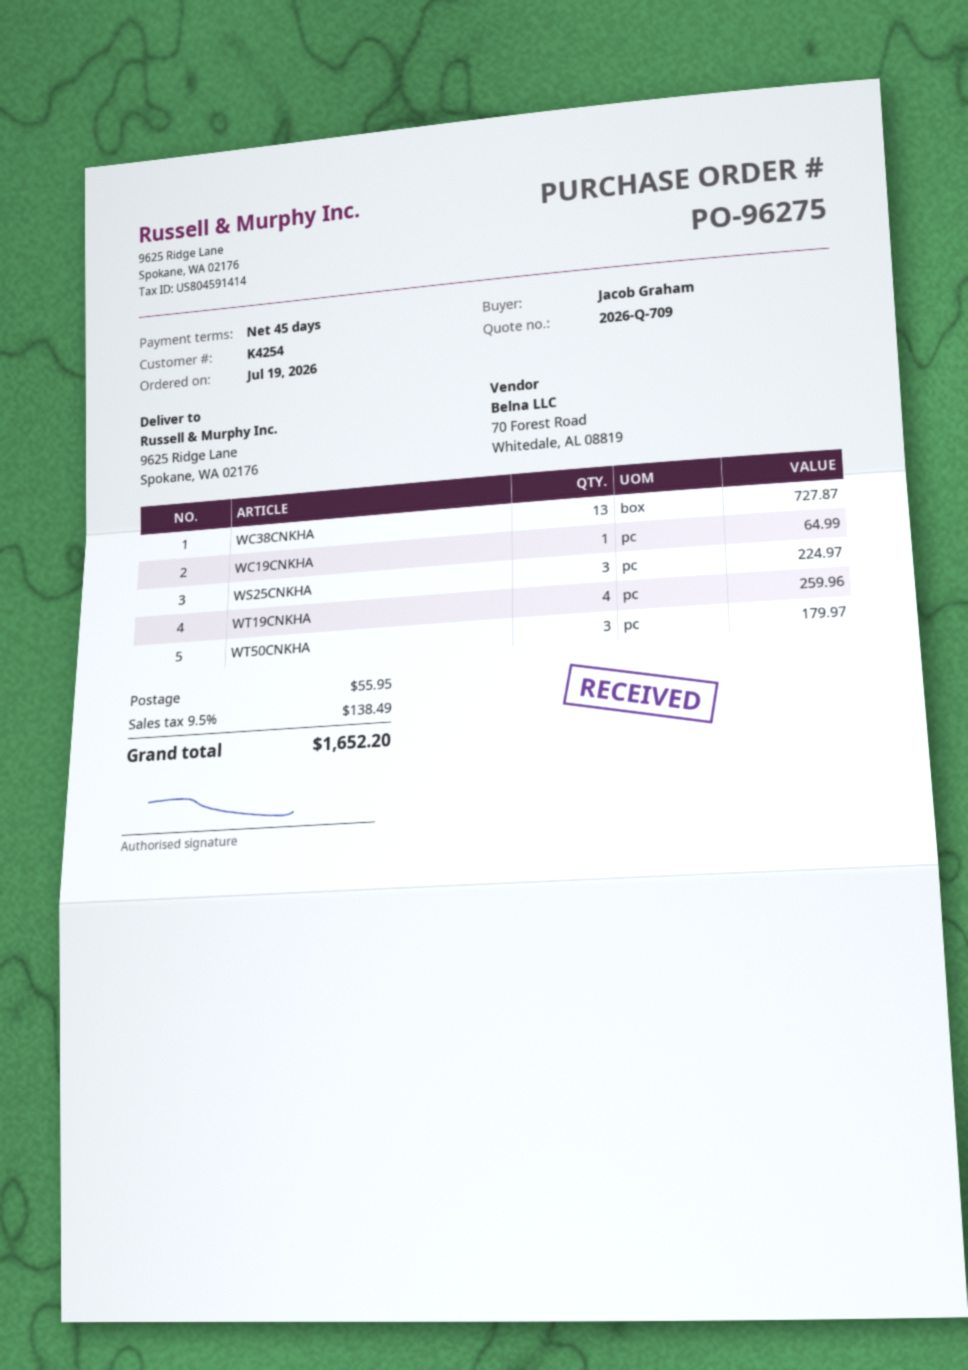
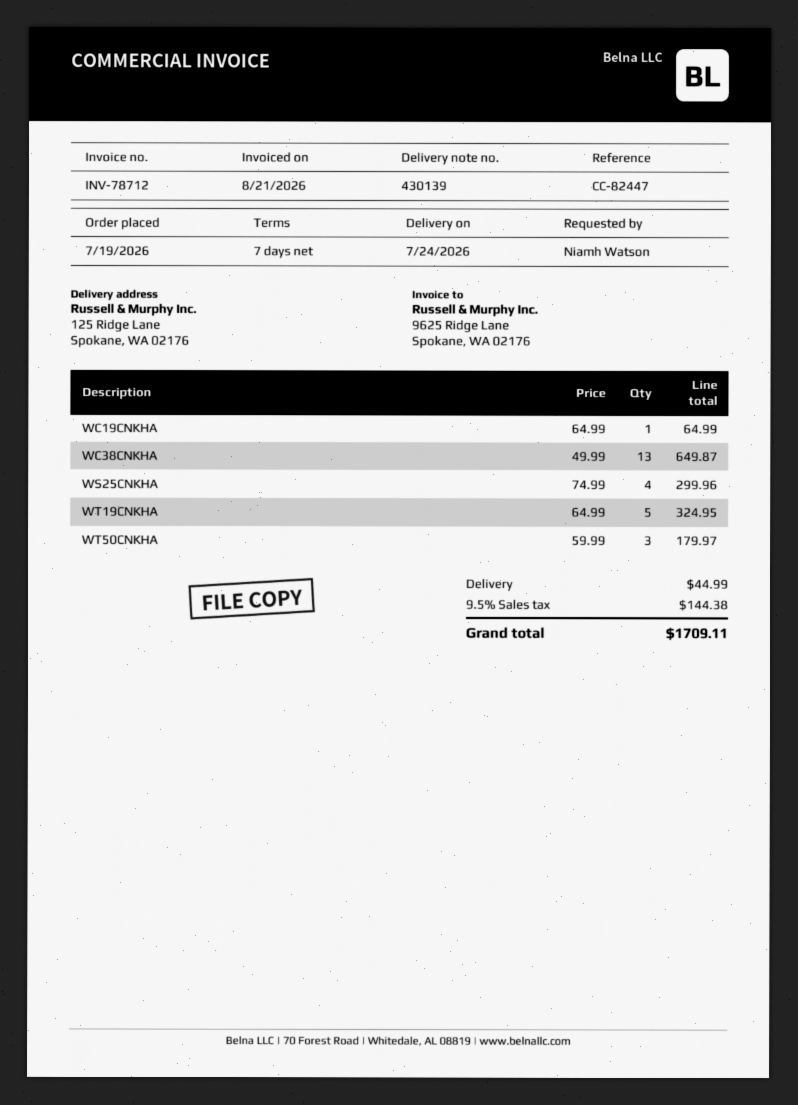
payment terms: 45 days -> 7 days
ordered by: Jacob Graham -> Niamh Watson
ship to: 9625 Ridge Lane, Spokane, WA 02176 -> 125 Ridge Lane, Spokane, WA 02176
WC38CNKHA: 13 for 727.87 -> 13 for 649.87
WS25CNKHA: 3 for 224.97 -> 4 for 299.96
WT19CNKHA: 4 for 259.96 -> 5 for 324.95
shipping: 55.95 -> 44.99
tax: 9.5% = 138.49 -> 9.5% = 144.38
total: 1652.20 -> 1709.11

